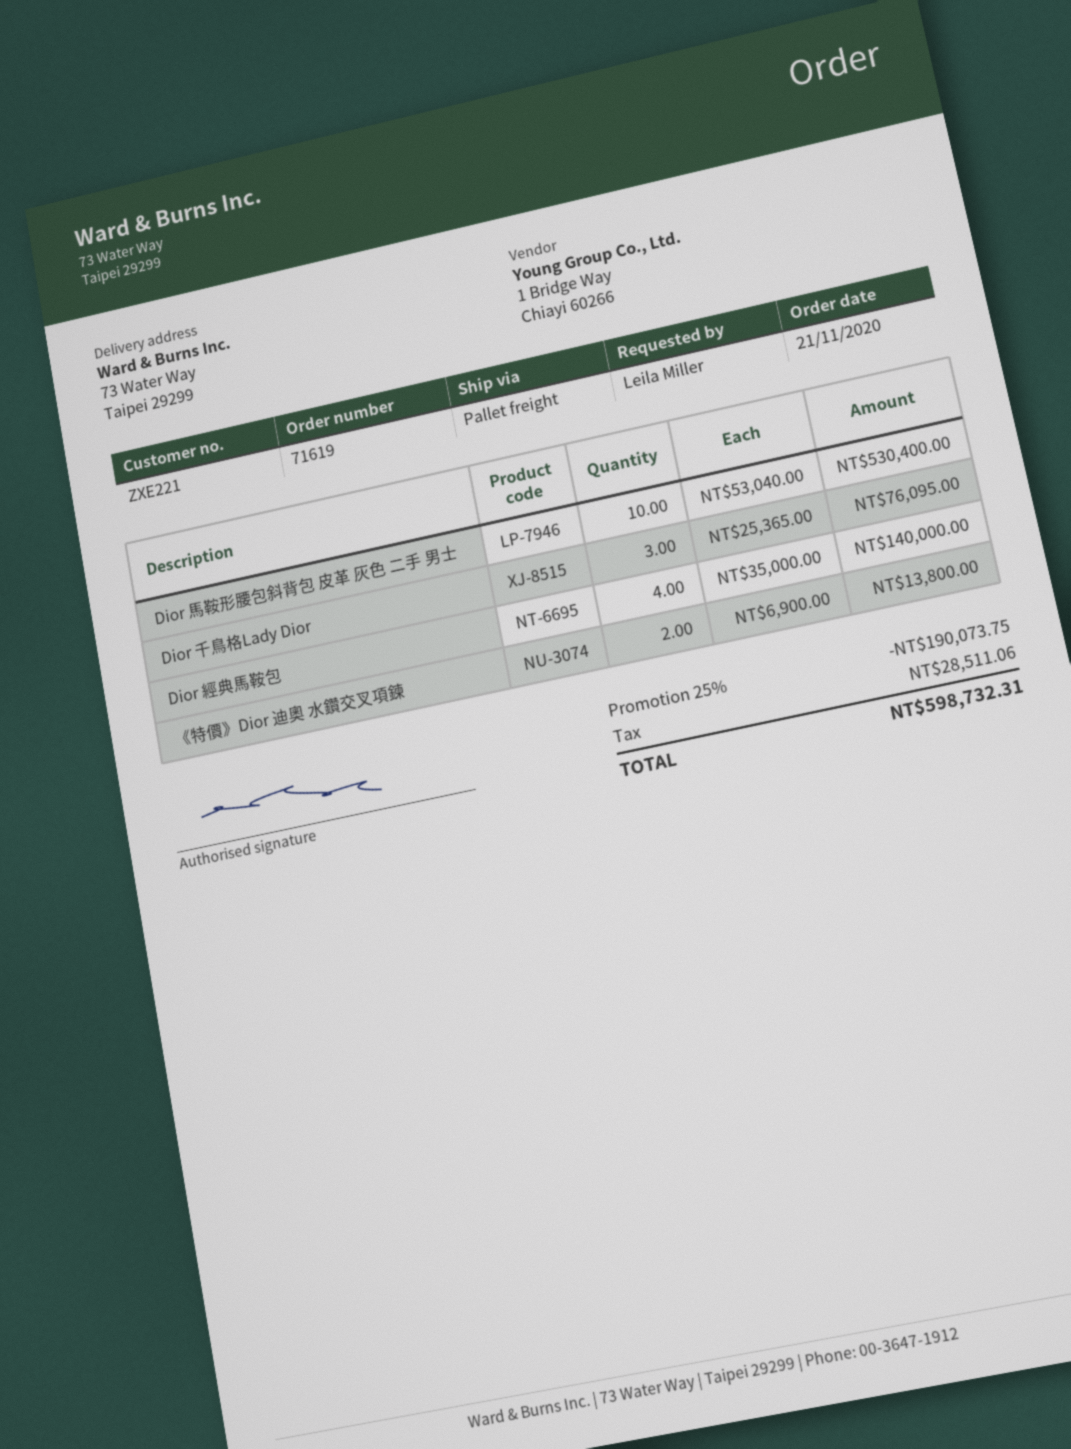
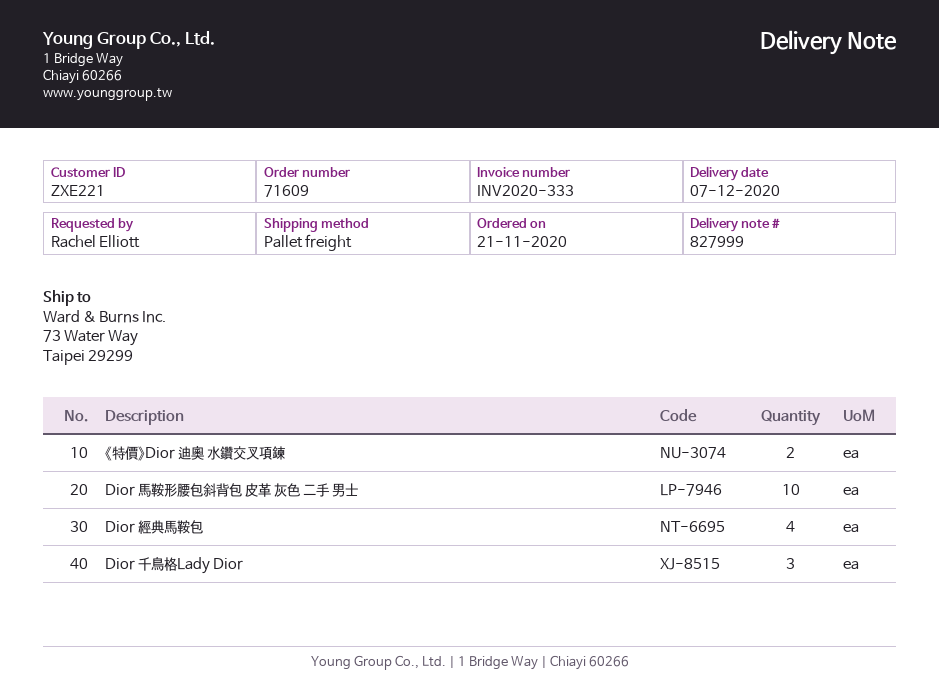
order number: 71619 -> 71609
ordered by: Leila Miller -> Rachel Elliott

